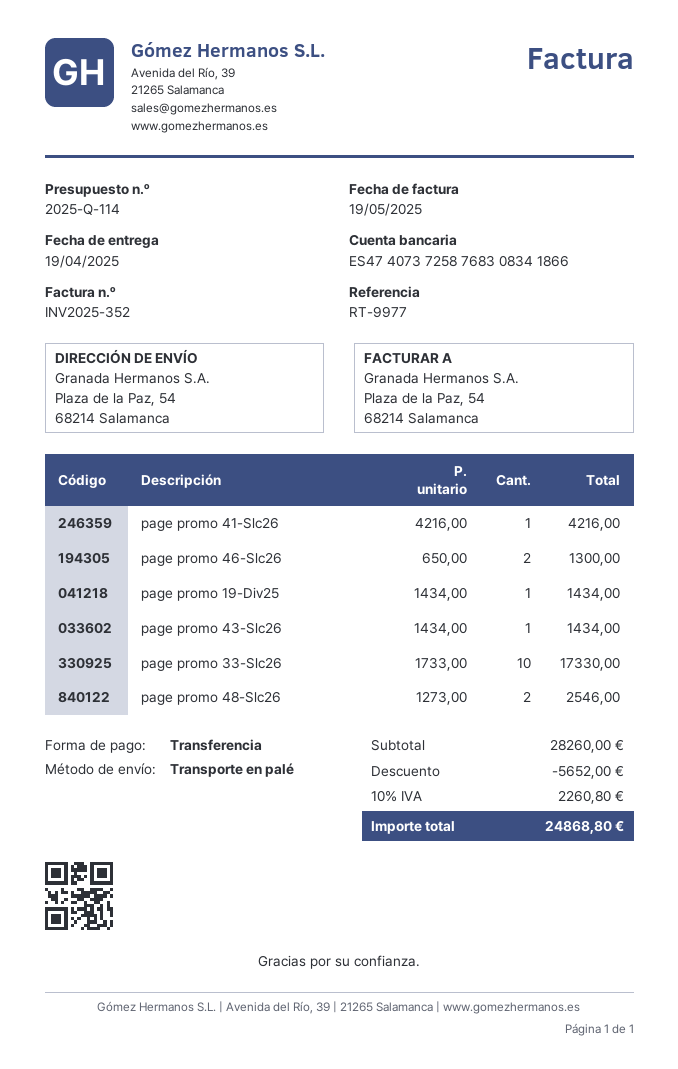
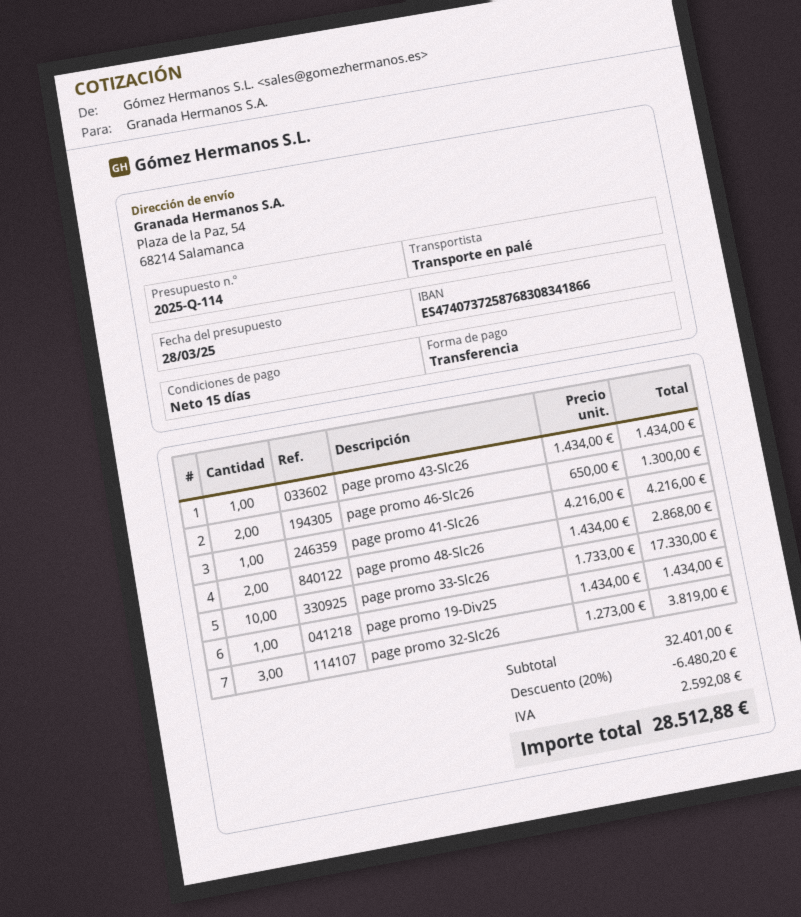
page promo 48-Slc26: 2 x 1273.00 = 2546.00 -> 2 x 1434.00 = 2868.00
page promo 32-Slc26: none -> 3 x 1273.00 = 3819.00
subtotal: 28260.00 -> 32401.00
discount: 5652.00 -> 6480.20
tax: 2260.80 -> 2592.08
total: 24868.80 -> 28512.88

